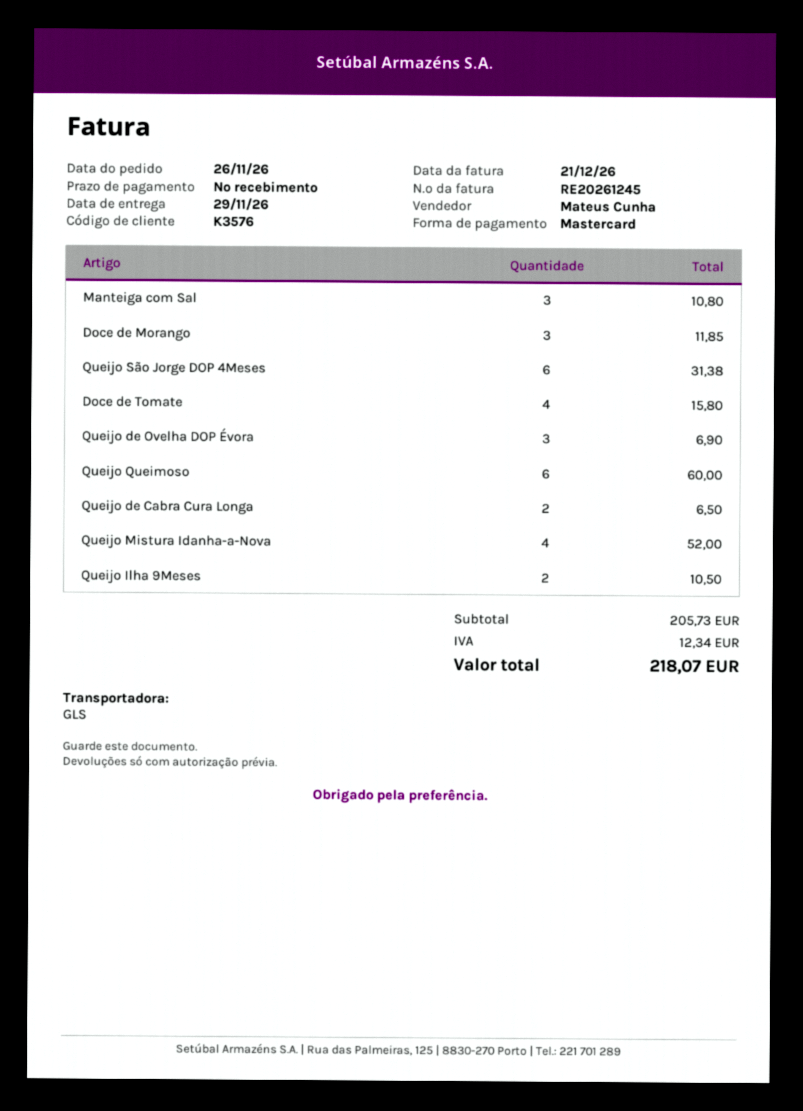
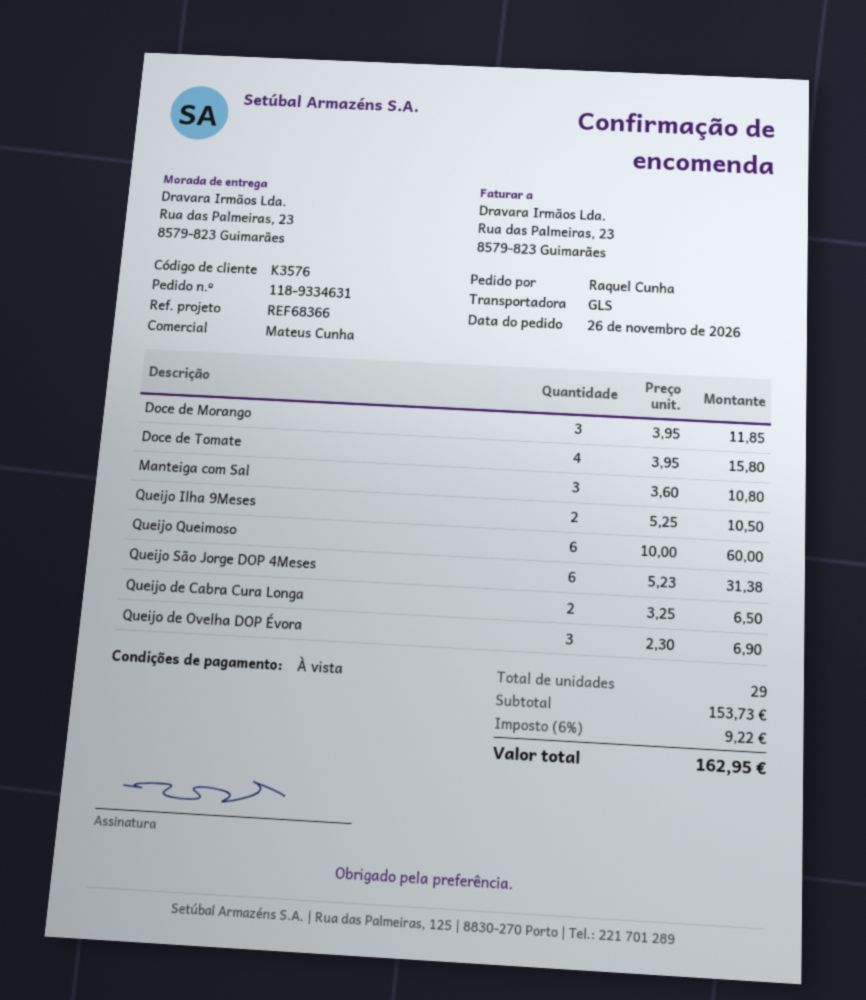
Queijo Mistura Idanha-a-Nova: 4 for 52.00 -> none
subtotal: 205.73 -> 153.73
tax: 12.34 -> 9.22
total: 218.07 -> 162.95

